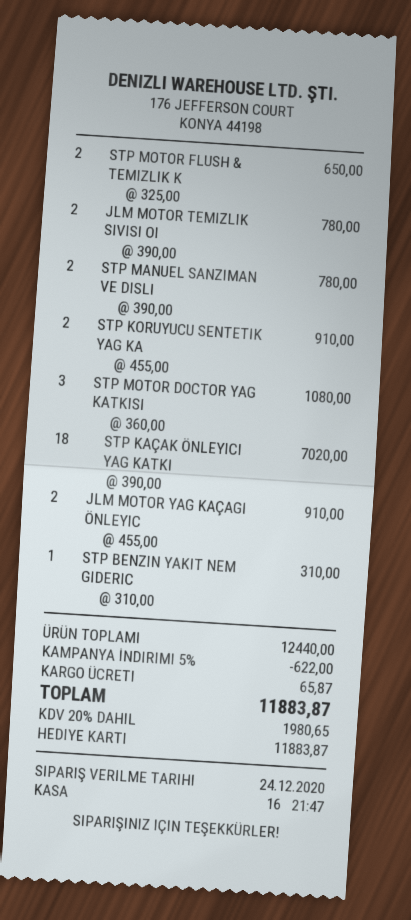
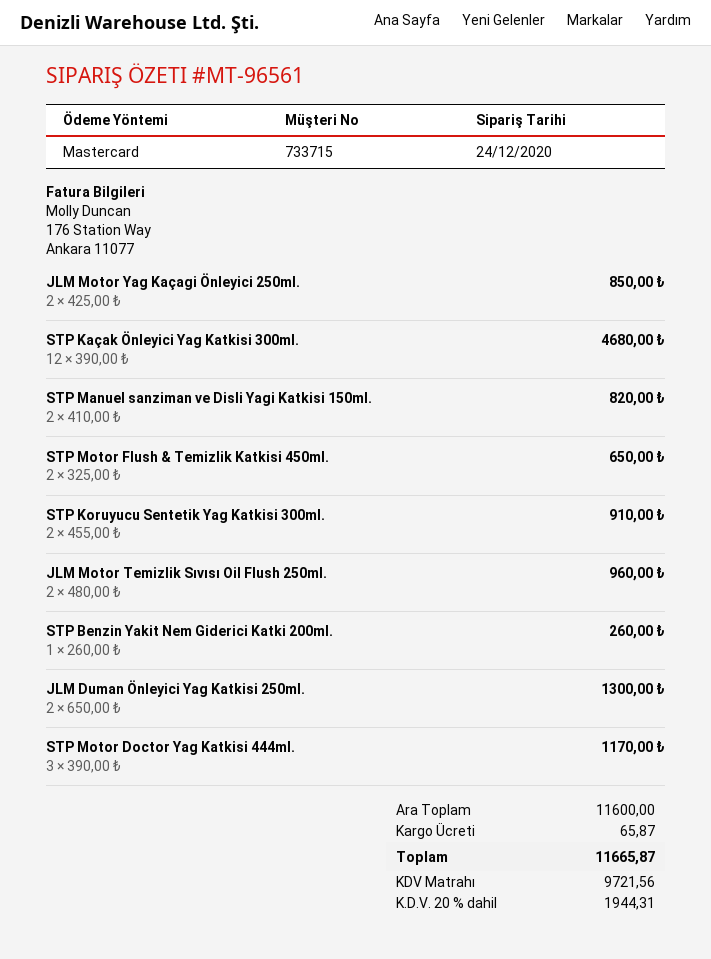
payment method: gift card -> Mastercard
JLM MOTOR TEMIZLIK SIVISI OI: 2 x 390.00 = 780.00 -> 2 x 480.00 = 960.00
STP MANUEL SANZIMAN VE DISLI: 2 x 390.00 = 780.00 -> 2 x 410.00 = 820.00
STP MOTOR DOCTOR YAG KATKISI: 3 x 360.00 = 1080.00 -> 3 x 390.00 = 1170.00
STP KAÇAK ÖNLEYICI YAG KATKI: 18 x 390.00 = 7020.00 -> 12 x 390.00 = 4680.00
JLM MOTOR YAG KAÇAGI ÖNLEYIC: 2 x 455.00 = 910.00 -> 2 x 425.00 = 850.00
STP BENZIN YAKIT NEM GIDERIC: 1 x 310.00 = 310.00 -> 1 x 260.00 = 260.00
JLM Duman Önleyici Yag Katkisi 250ml.: none -> 2 x 650.00 = 1300.00
subtotal: 12440.00 -> 11600.00
discount: 5% = 622.00 -> none
tax: 20% = 1980.65 -> 20% = 1944.31
total: 11883.87 -> 11665.87

